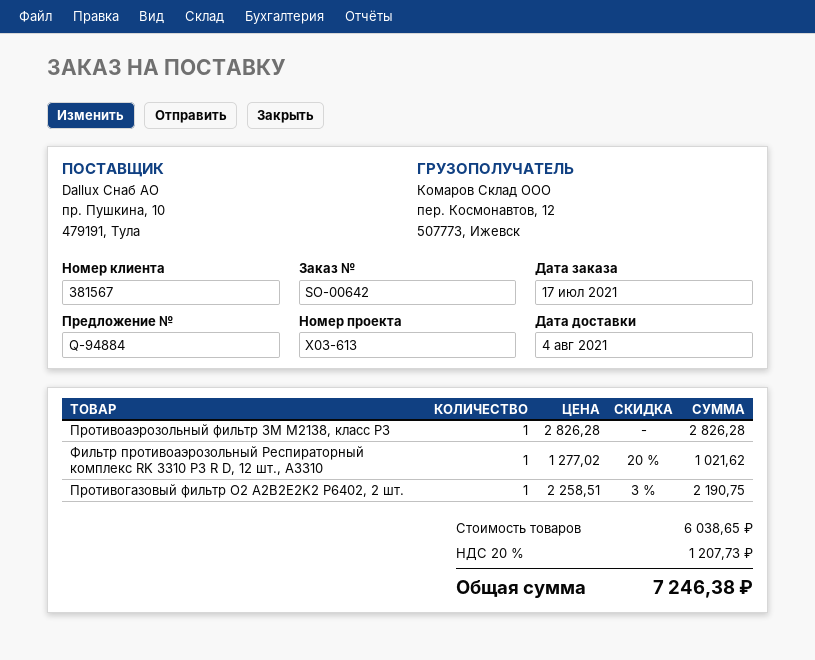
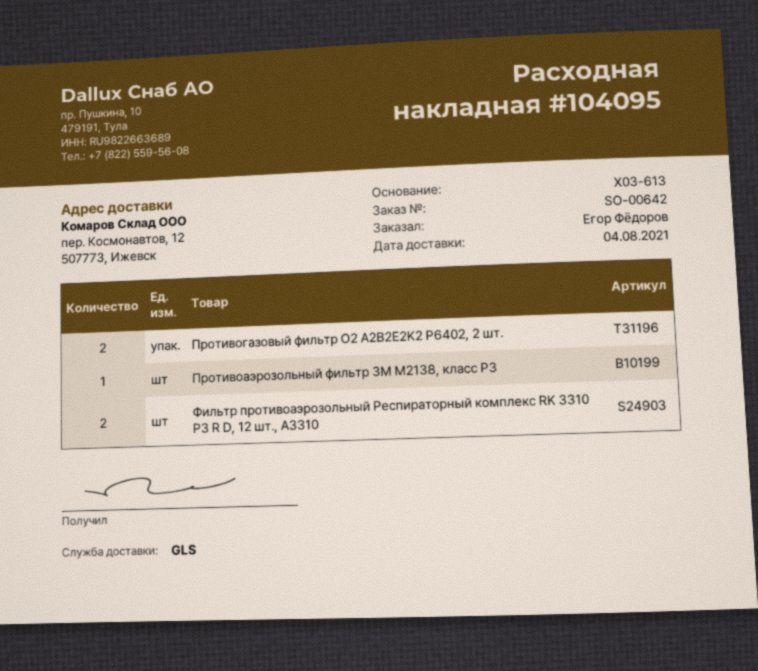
Фильтр противоаэрозольный Респираторный комплекс RK 3310 P3 R D, 12 шт., А3310: 1 -> 2
Противогазовый фильтр О2 A2B2E2K2 Р6402, 2 шт.: 1 -> 2

